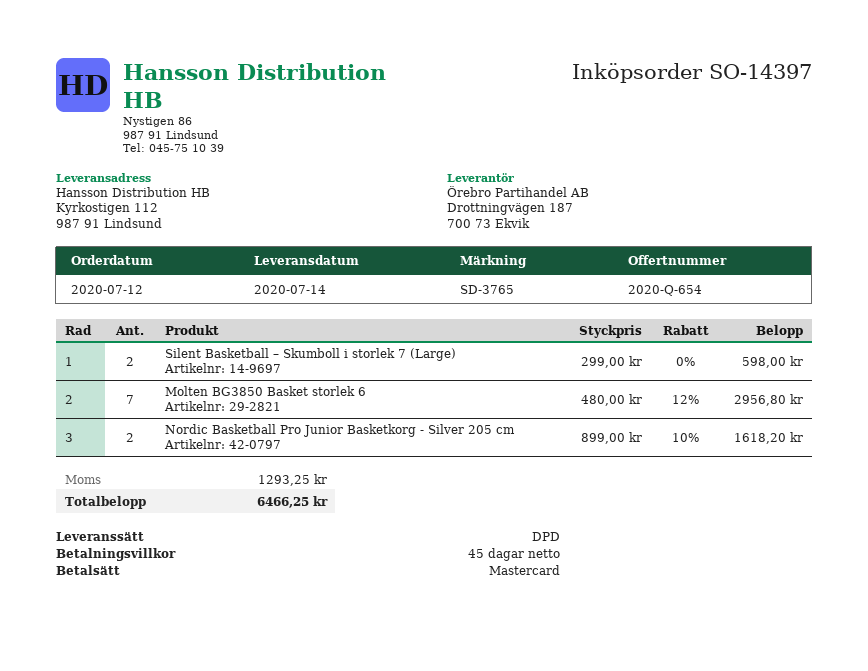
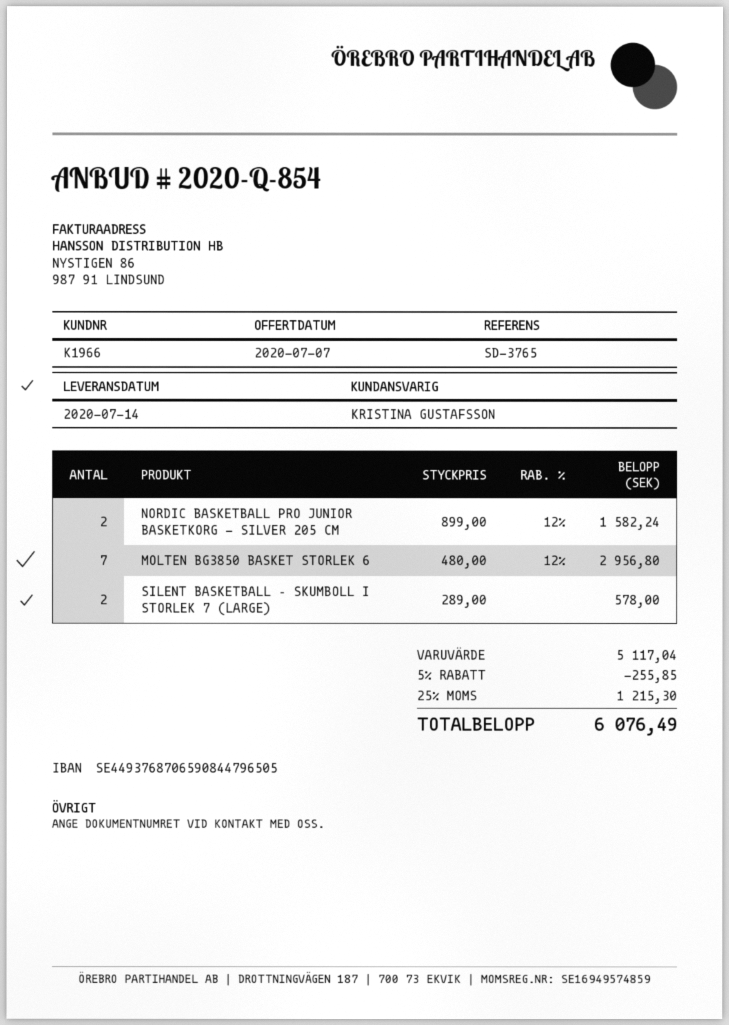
quote number: 2020-Q-654 -> 2020-Q-854
Silent Basketball – Skumboll i storlek 7 (Large): 2 x 299.00 = 598.00 -> 2 x 289.00 = 578.00
Nordic Basketball Pro Junior Basketkorg - Silver 205 cm: 2 x 899.00 - 10% = 1618.20 -> 2 x 899.00 - 12% = 1582.24
discount: none -> 5% = 255.85
tax: 1293.25 -> 1215.30
total: 6466.25 -> 6076.49

